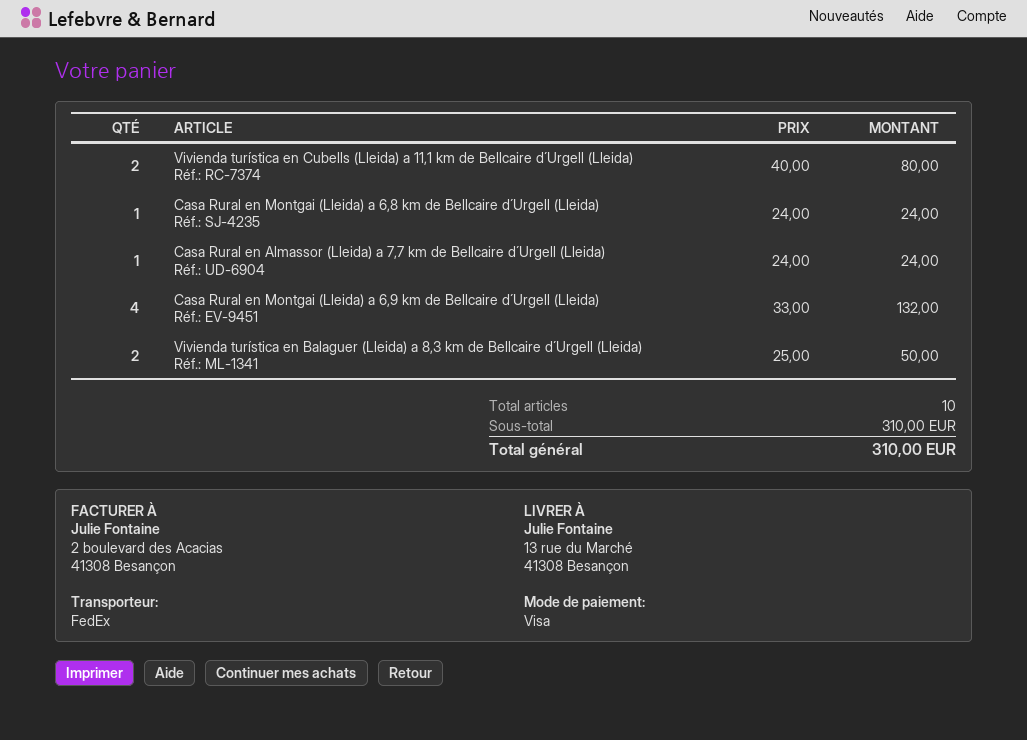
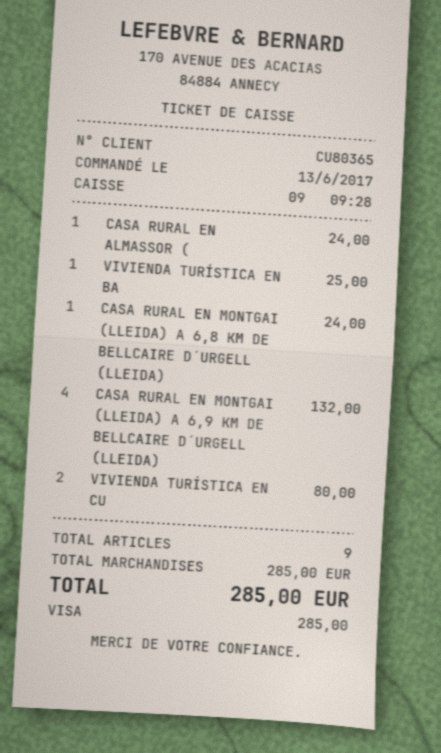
Vivienda turística en Balaguer (Lleida) a 8,3 km de Bellcaire d´Urgell (Lleida): 2 for 50.00 -> 1 for 25.00
total quantity: 10 -> 9
subtotal: 310.00 -> 285.00
total: 310.00 -> 285.00

